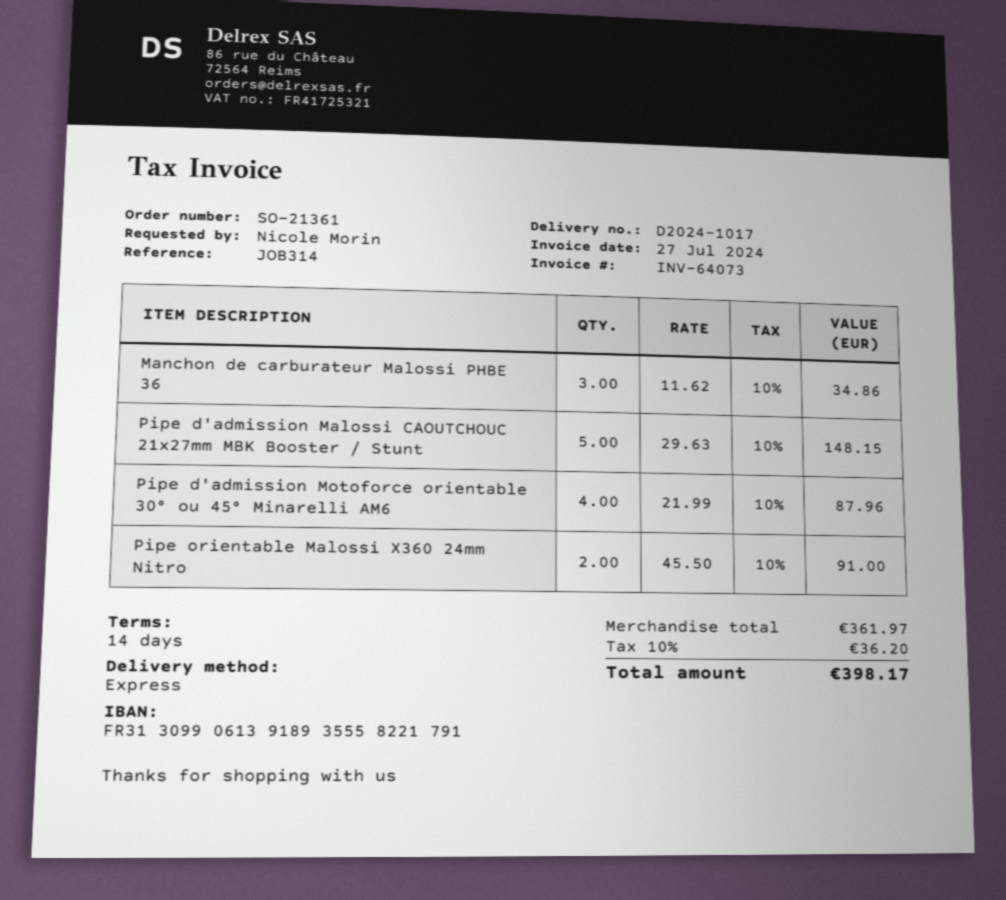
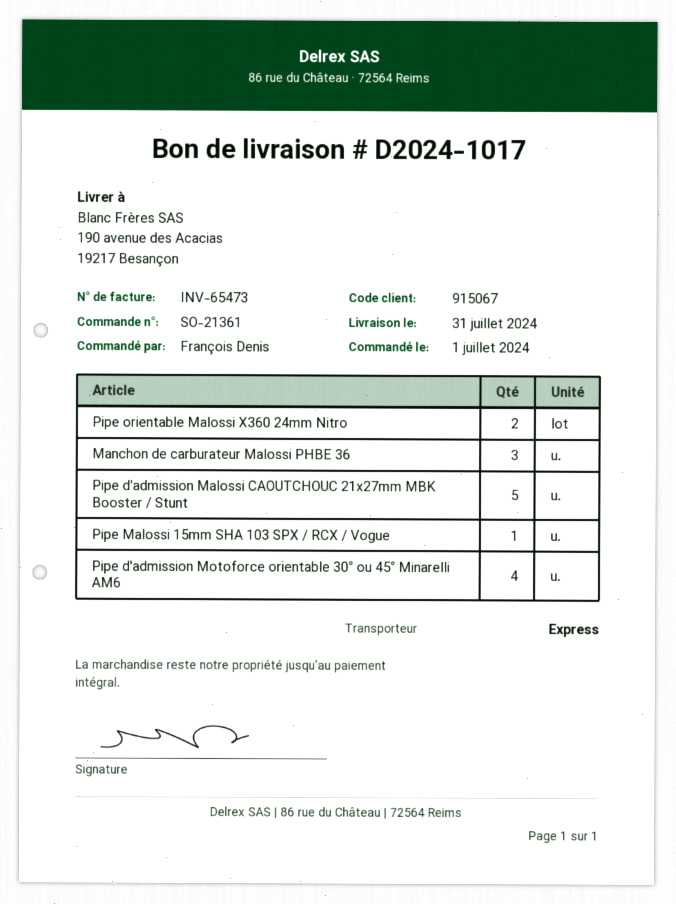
invoice number: INV-64073 -> INV-65473
ordered by: Nicole Morin -> François Denis
Pipe Malossi 15mm SHA 103 SPX / RCX / Vogue: none -> 1

